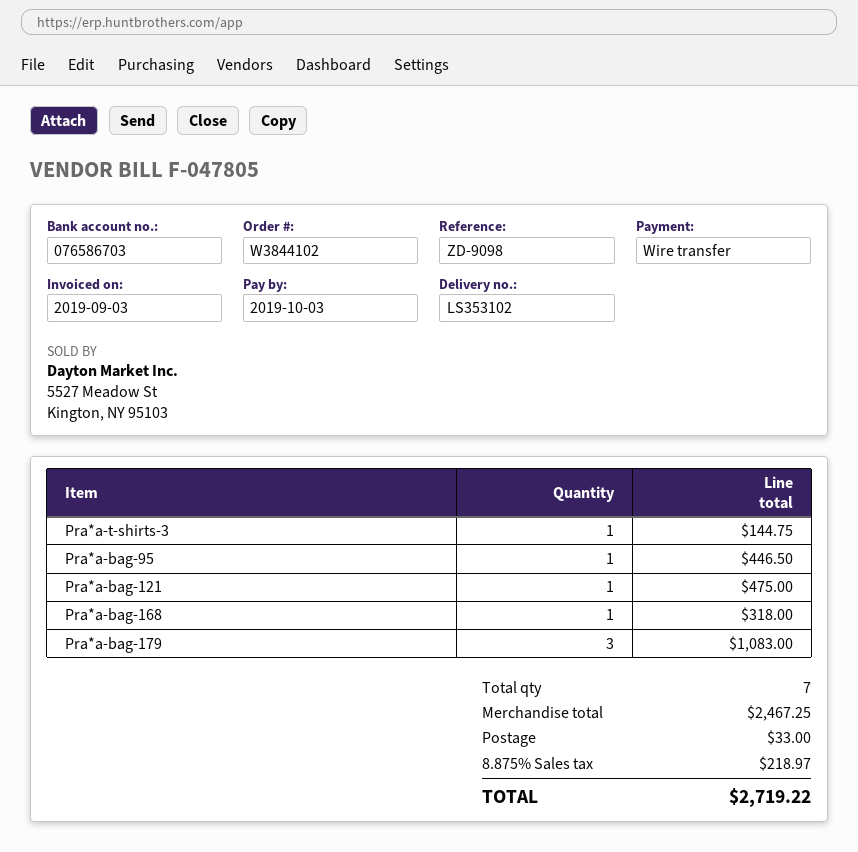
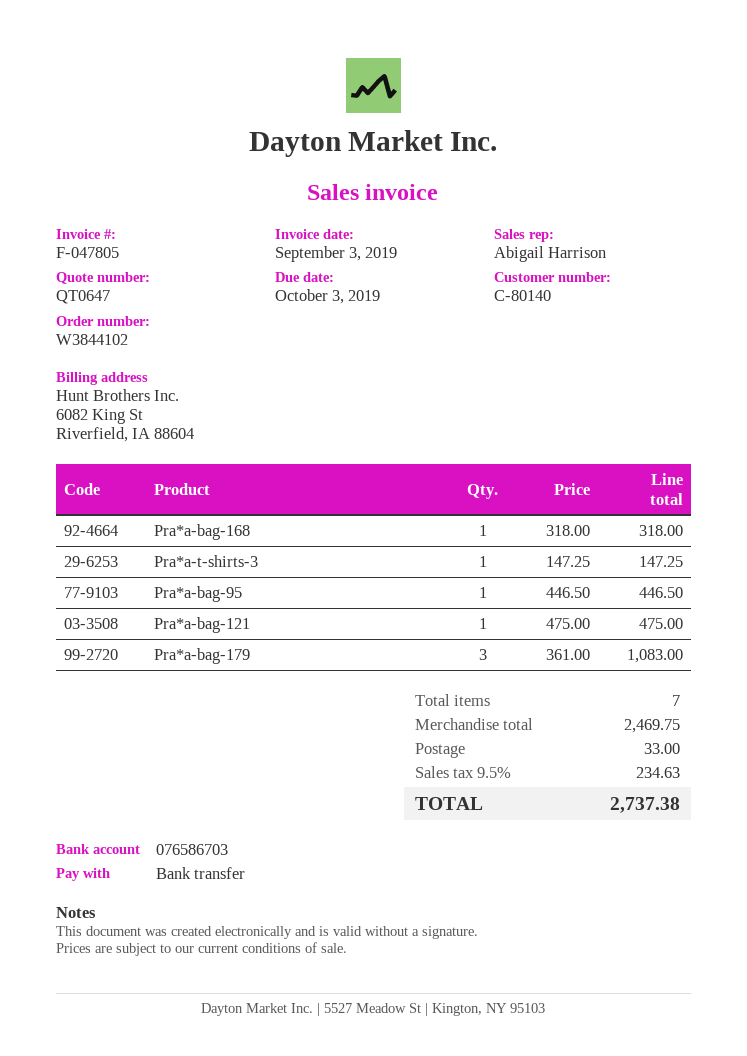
Pra*a-t-shirts-3: 1 for 144.75 -> 1 for 147.25
subtotal: 2467.25 -> 2469.75
tax: 8.875% = 218.97 -> 9.5% = 234.63
total: 2719.22 -> 2737.38

